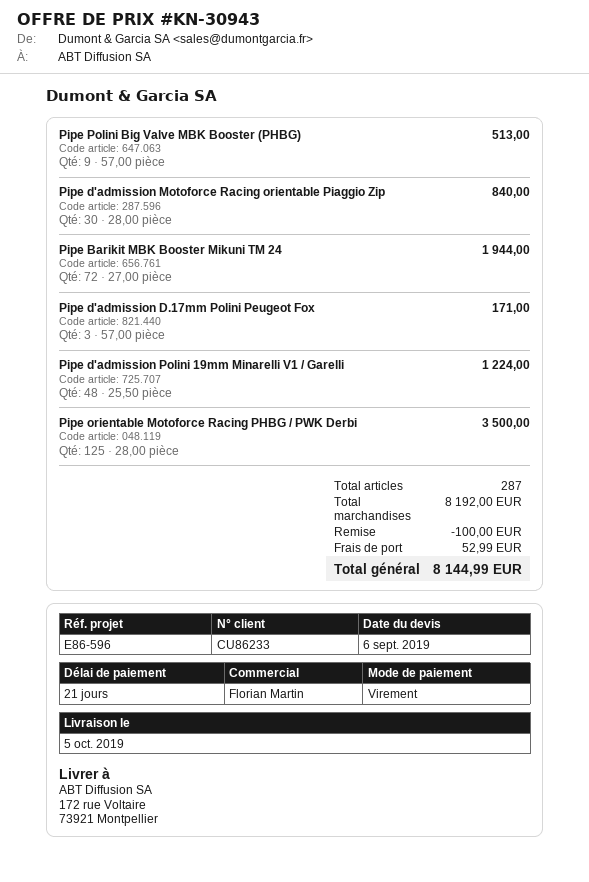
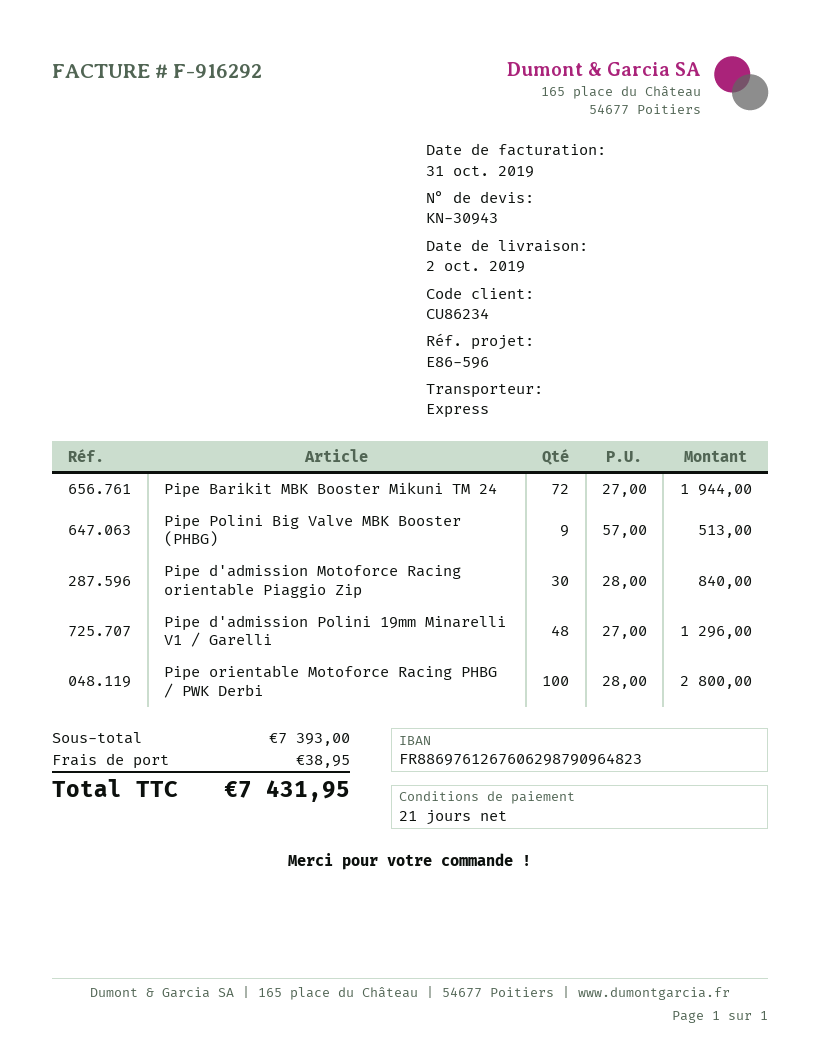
delivery date: 2019-10-05 -> 2019-10-02
customer number: CU86233 -> CU86234
Pipe d'admission D.17mm Polini Peugeot Fox: 3 x 57.00 = 171.00 -> none
Pipe d'admission Polini 19mm Minarelli V1 / Garelli: 48 x 25.50 = 1224.00 -> 48 x 27.00 = 1296.00
Pipe orientable Motoforce Racing PHBG / PWK Derbi: 125 x 28.00 = 3500.00 -> 100 x 28.00 = 2800.00
subtotal: 8192.00 -> 7393.00
discount: 100.00 -> none
shipping: 52.99 -> 38.95
total: 8144.99 -> 7431.95

